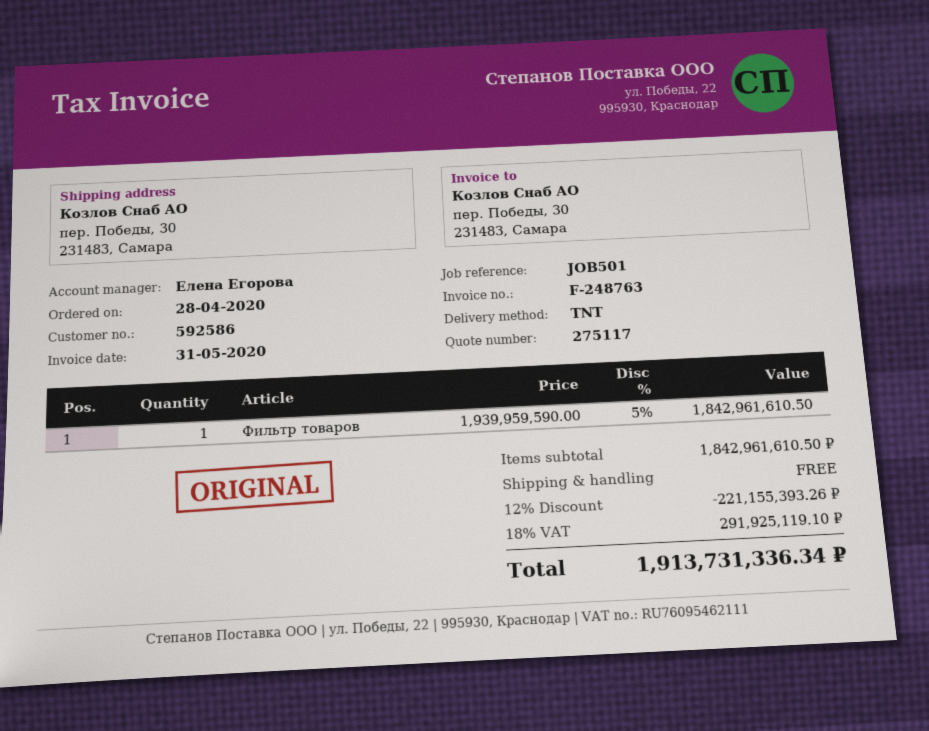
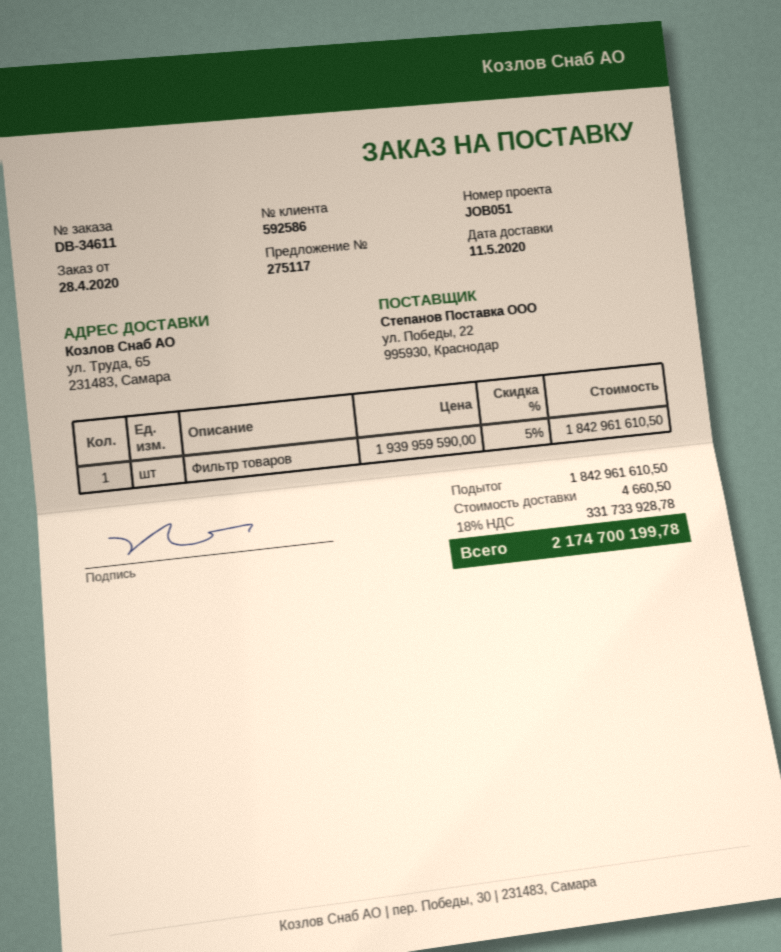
reference: JOB501 -> JOB051
ship to: пер. Победы, 30, 231483, Самара -> ул. Труда, 65, 231483, Самара
discount: 12% = 221155393.26 -> none
shipping: 0.00 -> 4660.50
tax: 18% = 291925119.10 -> 18% = 331733928.78
total: 1913731336.34 -> 2174700199.78

